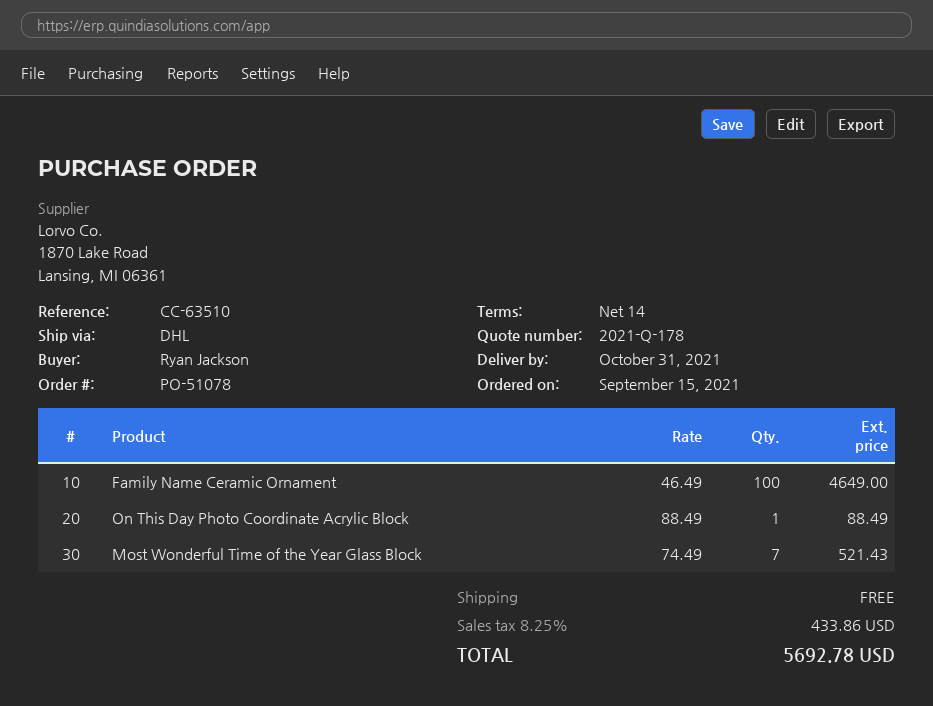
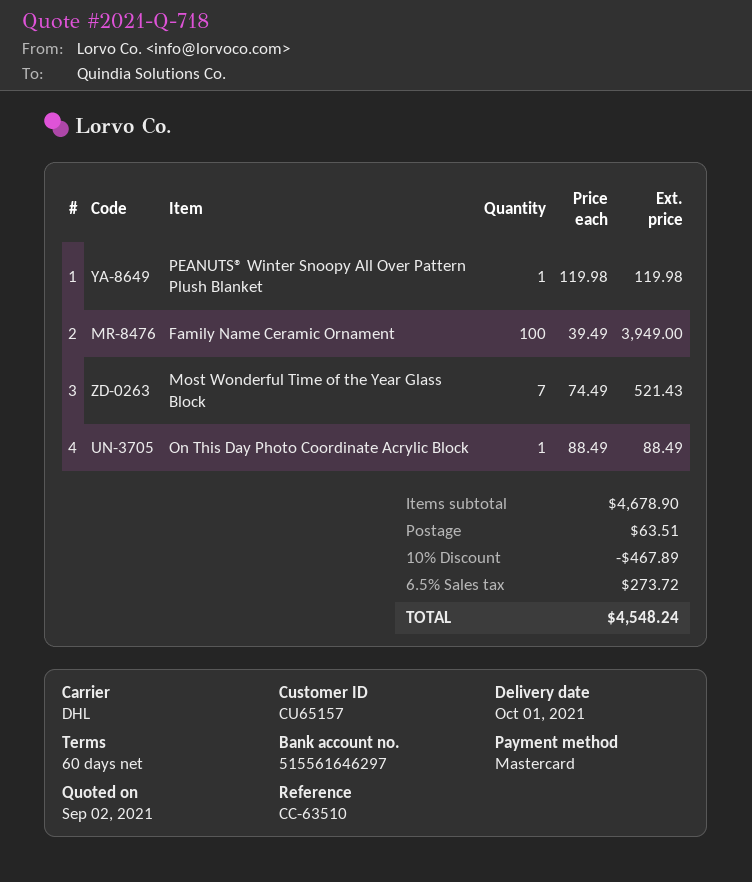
quote number: 2021-Q-178 -> 2021-Q-718
delivery date: 2021-10-31 -> 2021-10-01
payment terms: 14 days -> 60 days
Family Name Ceramic Ornament: 100 x 46.49 = 4649.00 -> 100 x 39.49 = 3949.00
PEANUTS® Winter Snoopy All Over Pattern Plush Blanket: none -> 1 x 119.98 = 119.98
discount: none -> 10% = 467.89
shipping: 0.00 -> 63.51
tax: 8.25% = 433.86 -> 6.5% = 273.72
total: 5692.78 -> 4548.24

